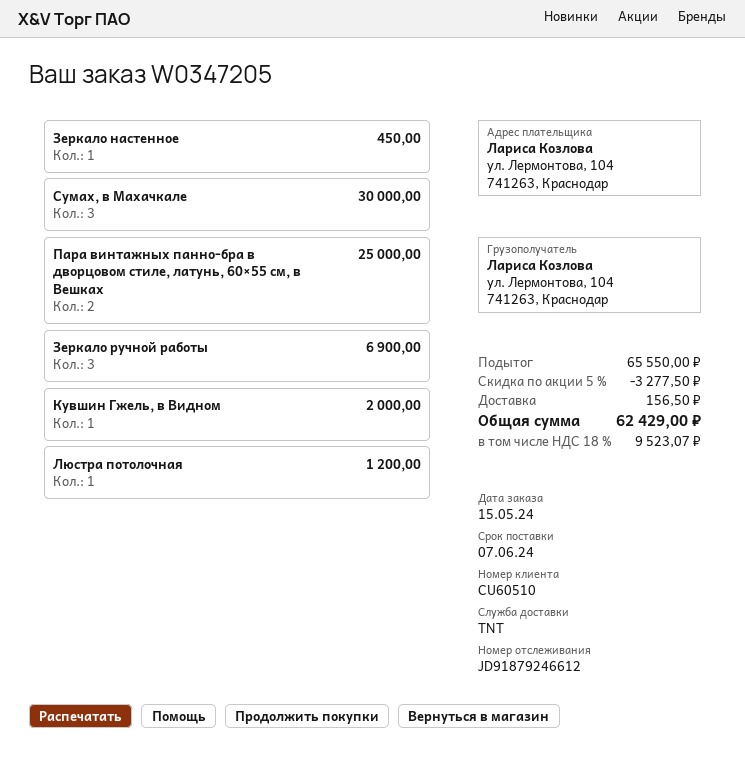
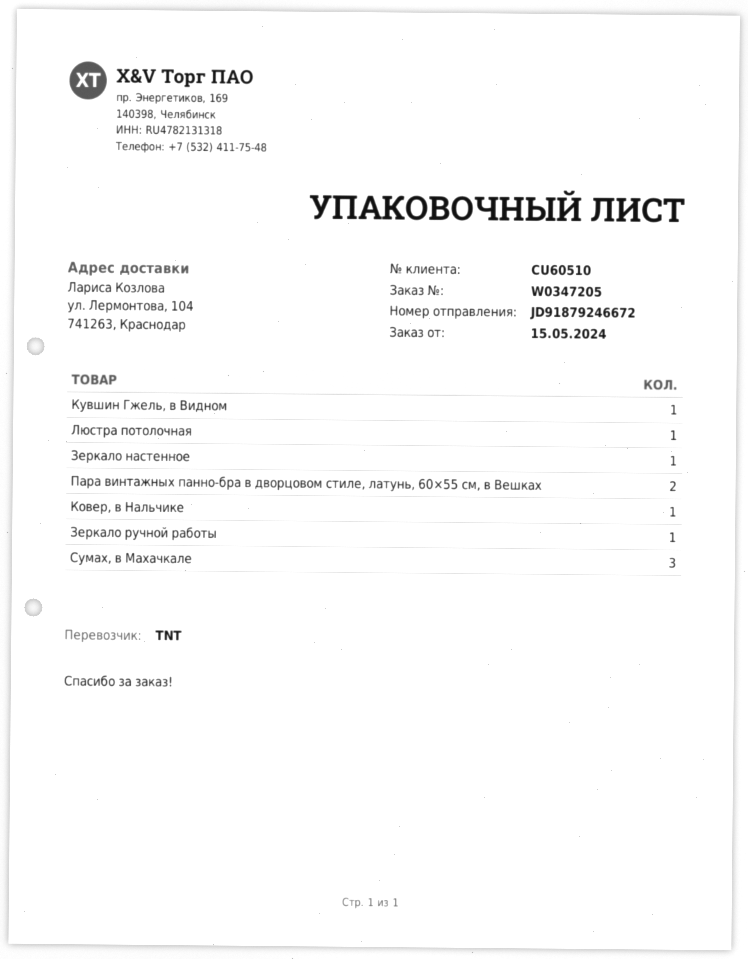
tracking number: JD91879246612 -> JD91879246672
Зеркало ручной работы: 3 -> 1
Ковер, в Нальчике: none -> 1

